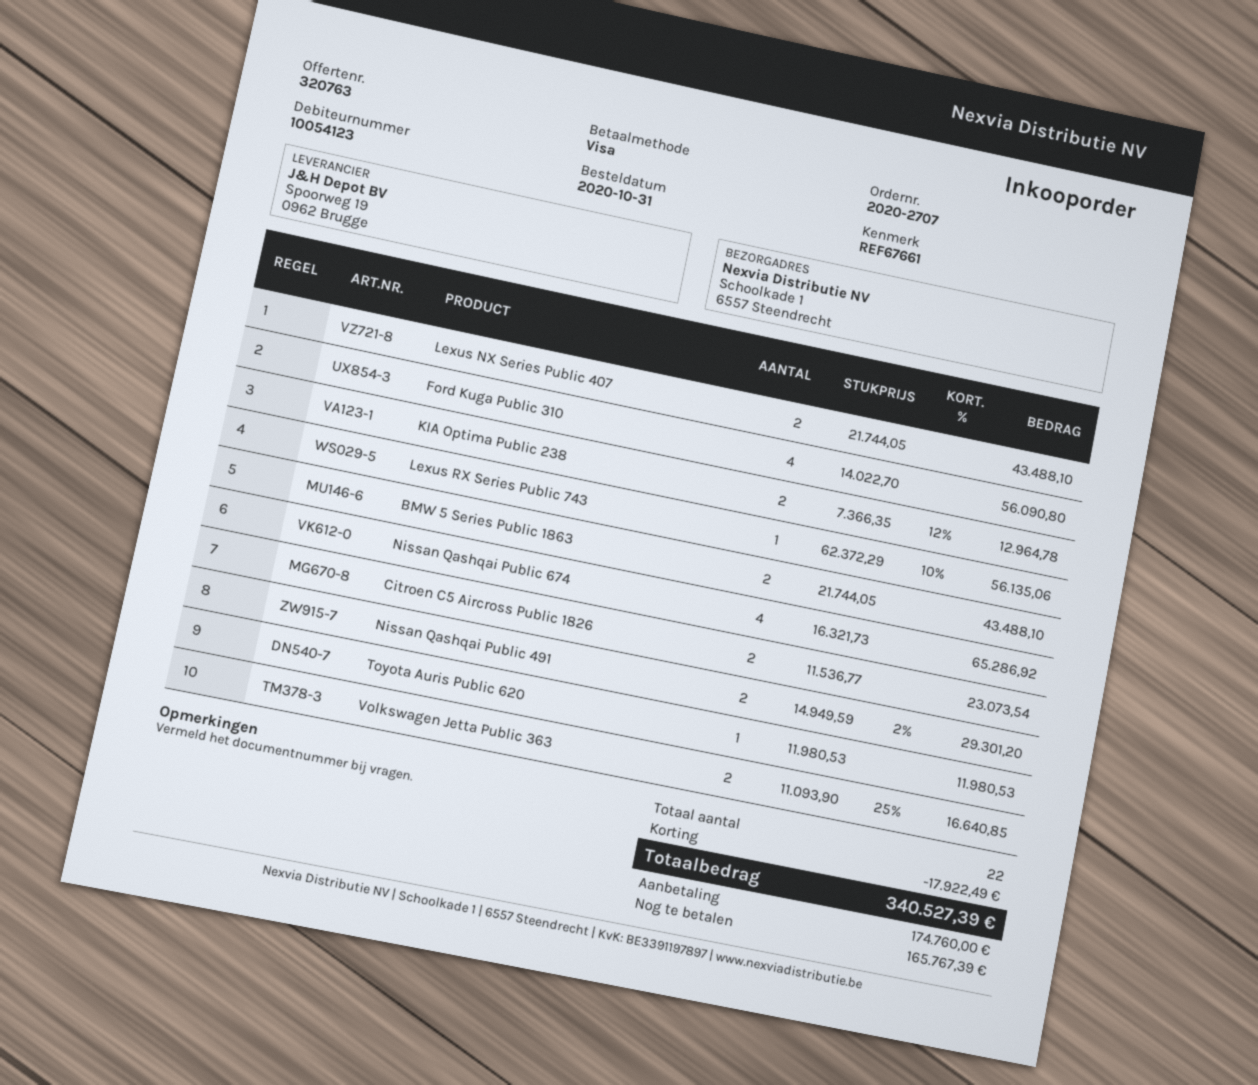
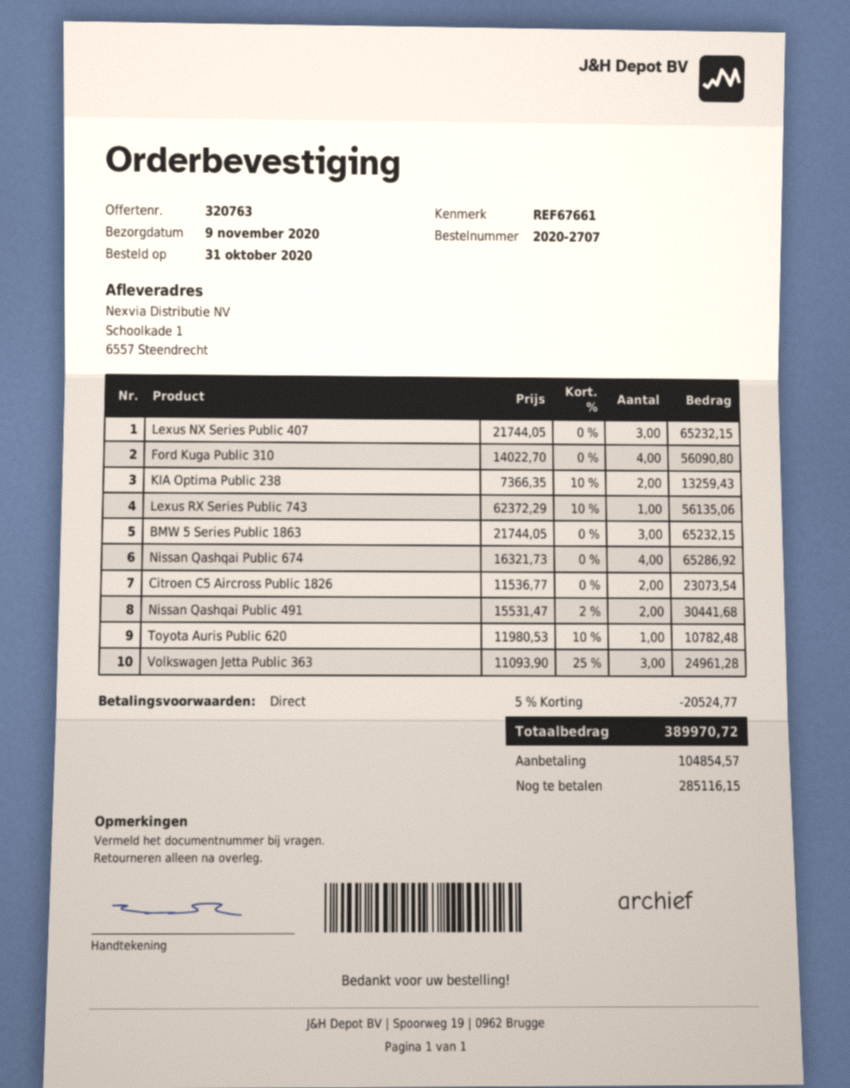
Lexus NX Series Public 407: 2 x 21744.05 = 43488.10 -> 3 x 21744.05 = 65232.15
KIA Optima Public 238: 2 x 7366.35 - 12% = 12964.78 -> 2 x 7366.35 - 10% = 13259.43
BMW 5 Series Public 1863: 2 x 21744.05 = 43488.10 -> 3 x 21744.05 = 65232.15
Nissan Qashqai Public 491: 2 x 14949.59 - 2% = 29301.20 -> 2 x 15531.47 - 2% = 30441.68
Toyota Auris Public 620: 1 x 11980.53 = 11980.53 -> 1 x 11980.53 - 10% = 10782.48
Volkswagen Jetta Public 363: 2 x 11093.90 - 25% = 16640.85 -> 3 x 11093.90 - 25% = 24961.28
discount: 17922.49 -> 20524.77
total: 340527.39 -> 389970.72
deposit: 174760.00 -> 104854.57
balance: 165767.39 -> 285116.15

